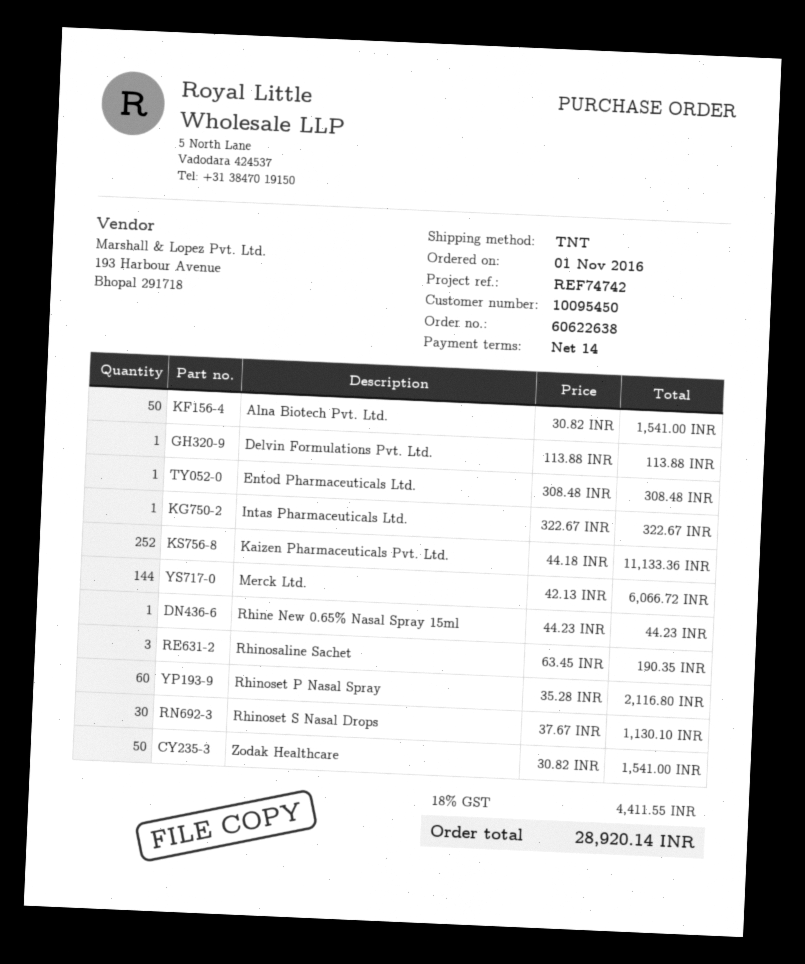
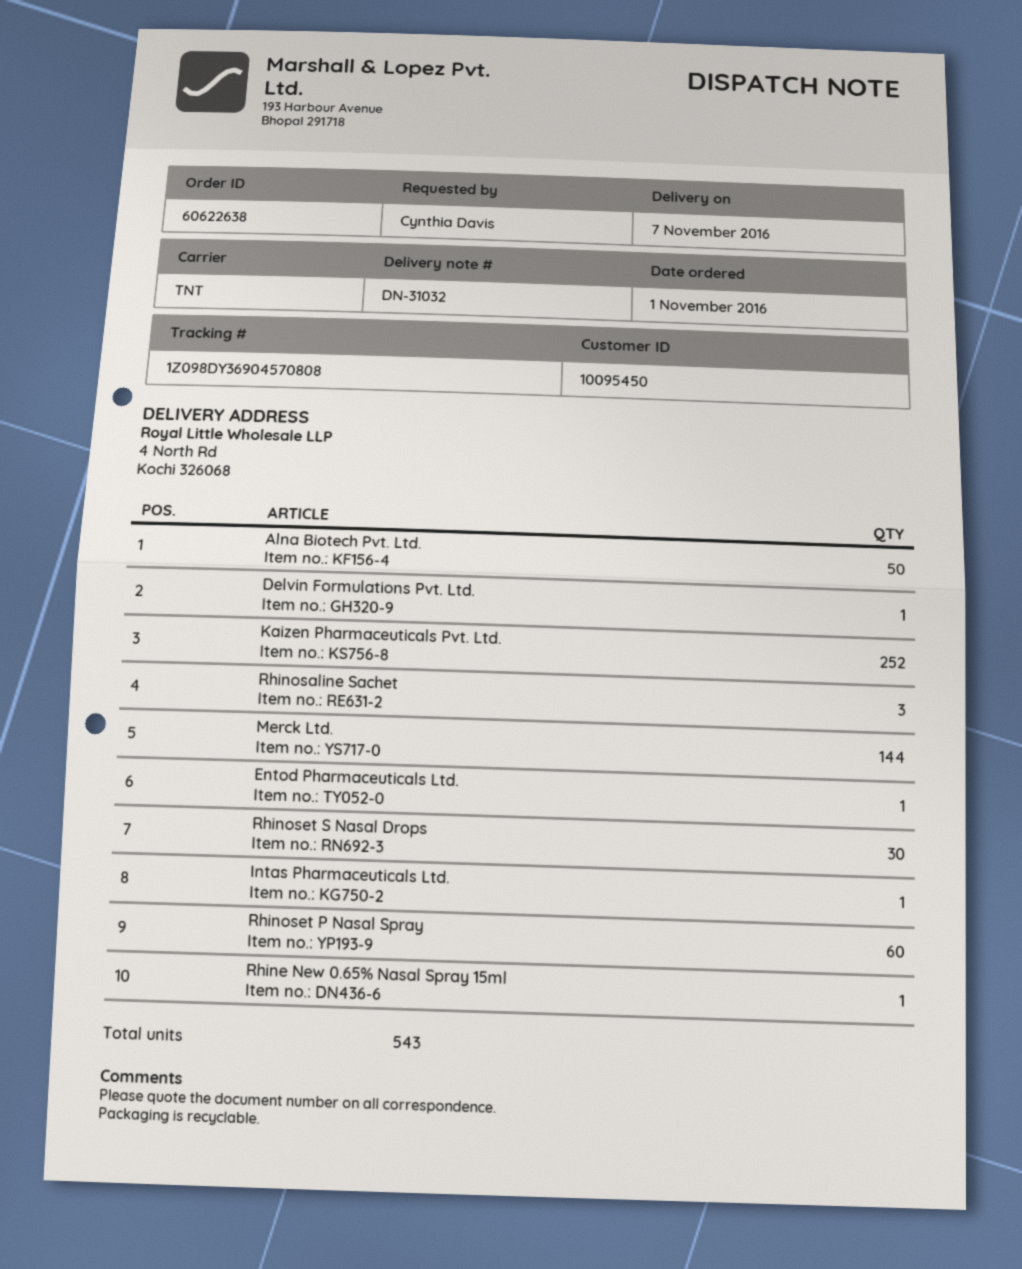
Zodak Healthcare: 50 -> none

